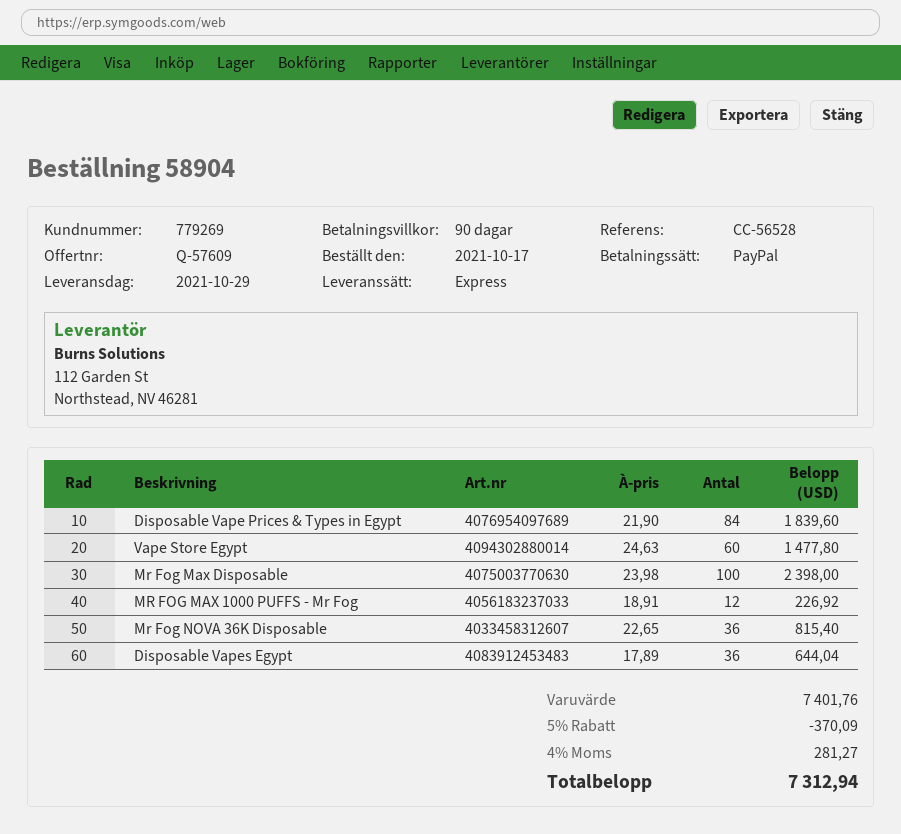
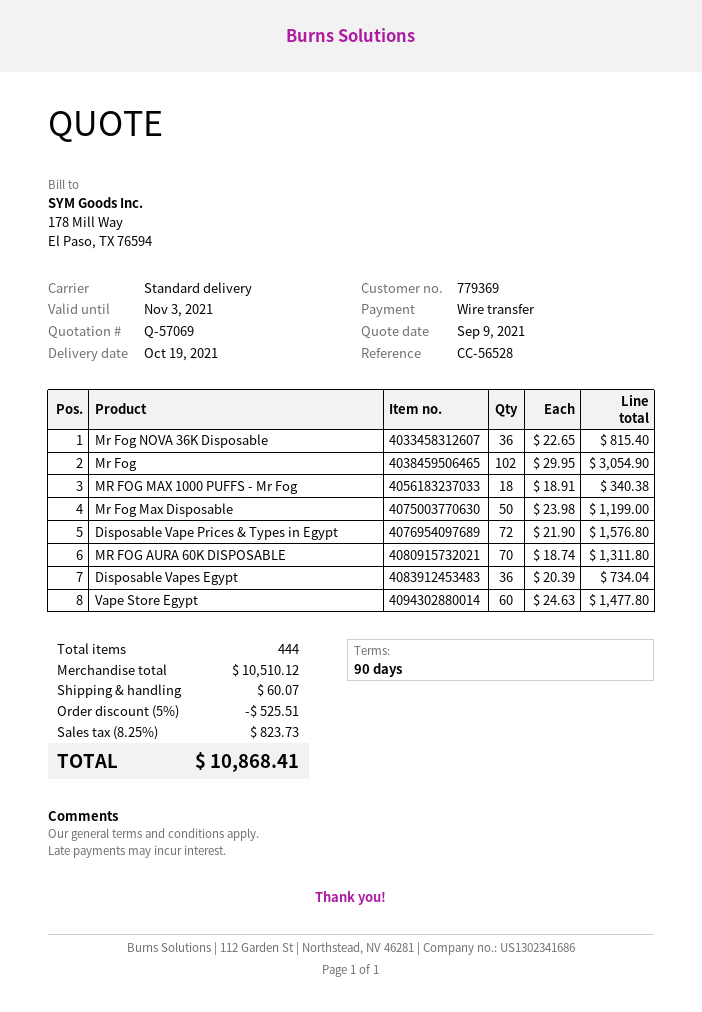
quote number: Q-57609 -> Q-57069
delivery date: 2021-10-29 -> 2021-10-19
customer number: 779269 -> 779369
payment method: PayPal -> bank transfer
shipping method: express -> standard
Disposable Vape Prices & Types in Egypt: 84 x 21.90 = 1839.60 -> 72 x 21.90 = 1576.80
Mr Fog Max Disposable: 100 x 23.98 = 2398.00 -> 50 x 23.98 = 1199.00
MR FOG MAX 1000 PUFFS - Mr Fog: 12 x 18.91 = 226.92 -> 18 x 18.91 = 340.38
Disposable Vapes Egypt: 36 x 17.89 = 644.04 -> 36 x 20.39 = 734.04
Mr Fog: none -> 102 x 29.95 = 3054.90
MR FOG AURA 60K DISPOSABLE: none -> 70 x 18.74 = 1311.80
subtotal: 7401.76 -> 10510.12
discount: 5% = 370.09 -> 5% = 525.51
shipping: none -> 60.07
tax: 4% = 281.27 -> 8.25% = 823.73
total: 7312.94 -> 10868.41

